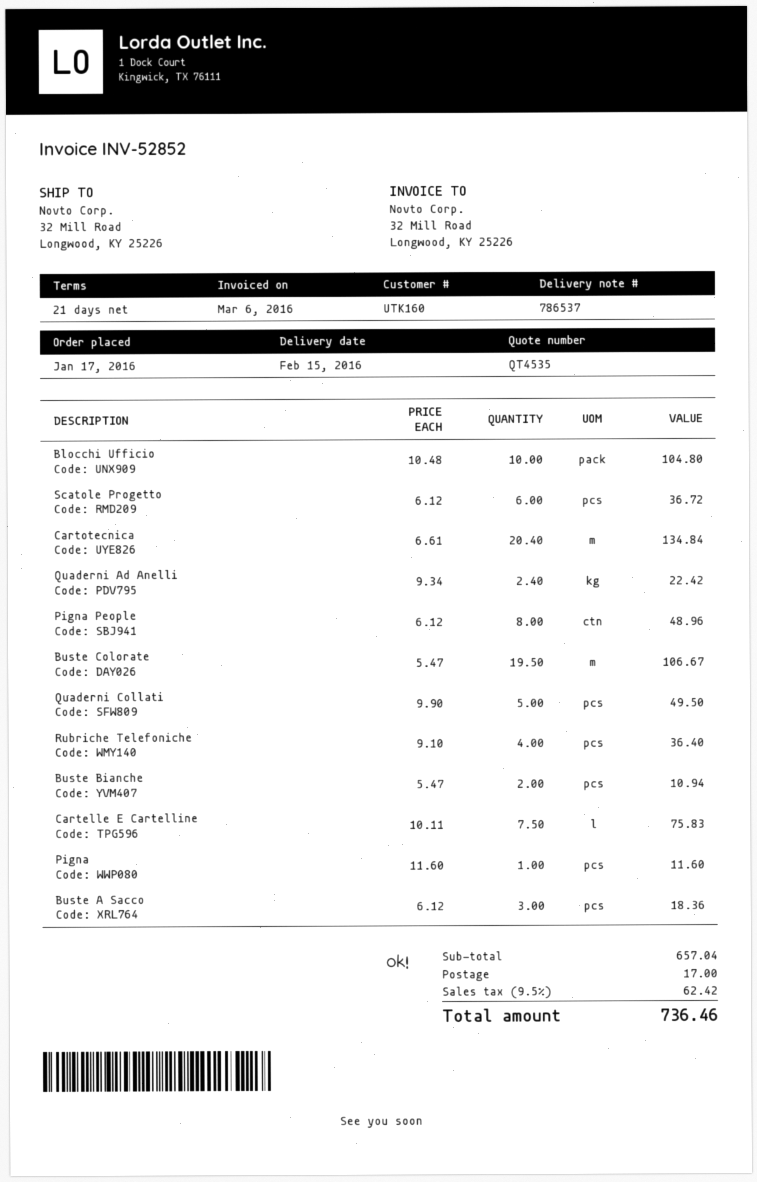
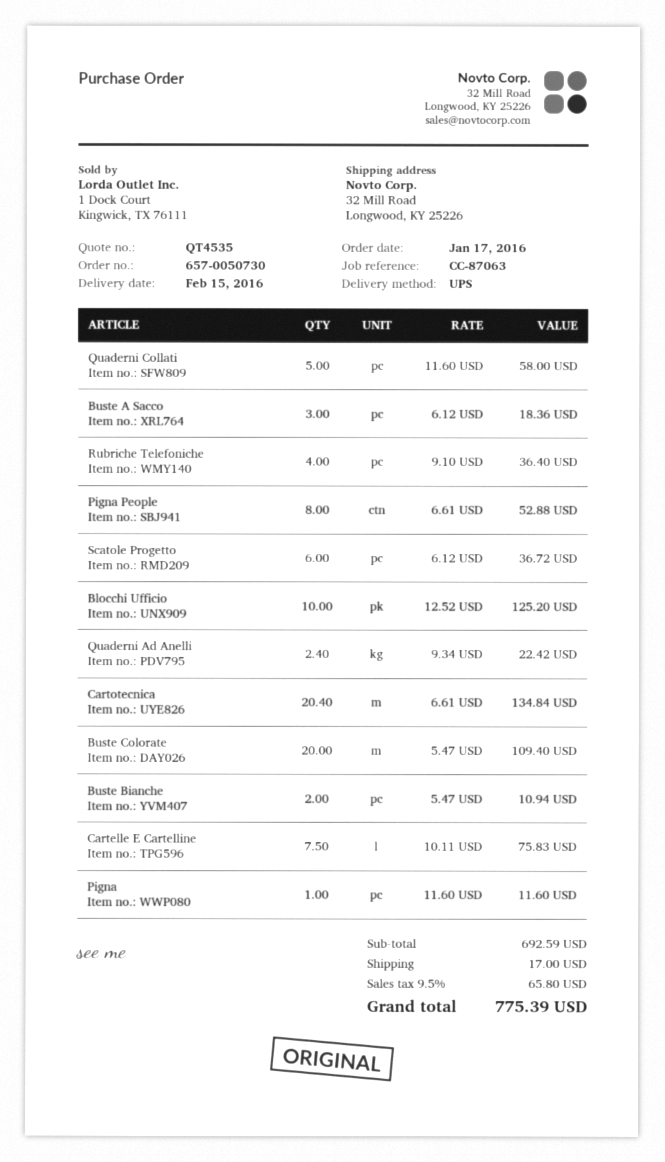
Blocchi Ufficio: 10 x 10.48 = 104.80 -> 10 x 12.52 = 125.20
Pigna People: 8 x 6.12 = 48.96 -> 8 x 6.61 = 52.88
Buste Colorate: 19.5 x 5.47 = 106.67 -> 20 x 5.47 = 109.40
Quaderni Collati: 5 x 9.90 = 49.50 -> 5 x 11.60 = 58.00
subtotal: 657.04 -> 692.59
tax: 9.5% = 62.42 -> 9.5% = 65.80
total: 736.46 -> 775.39

